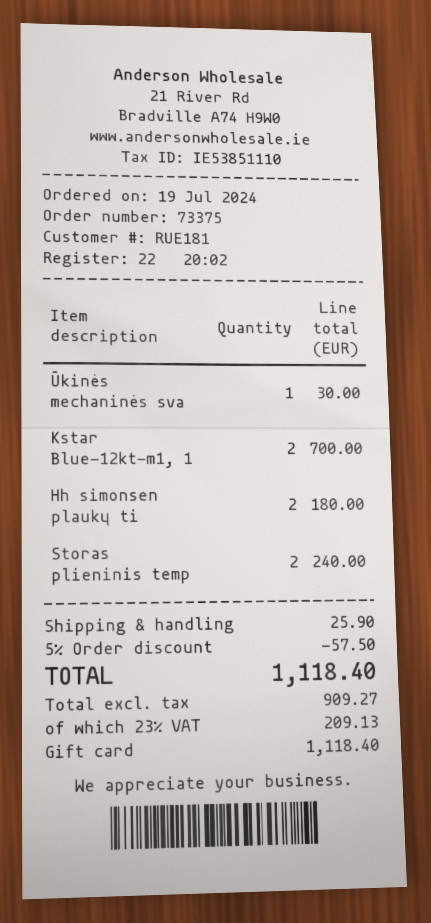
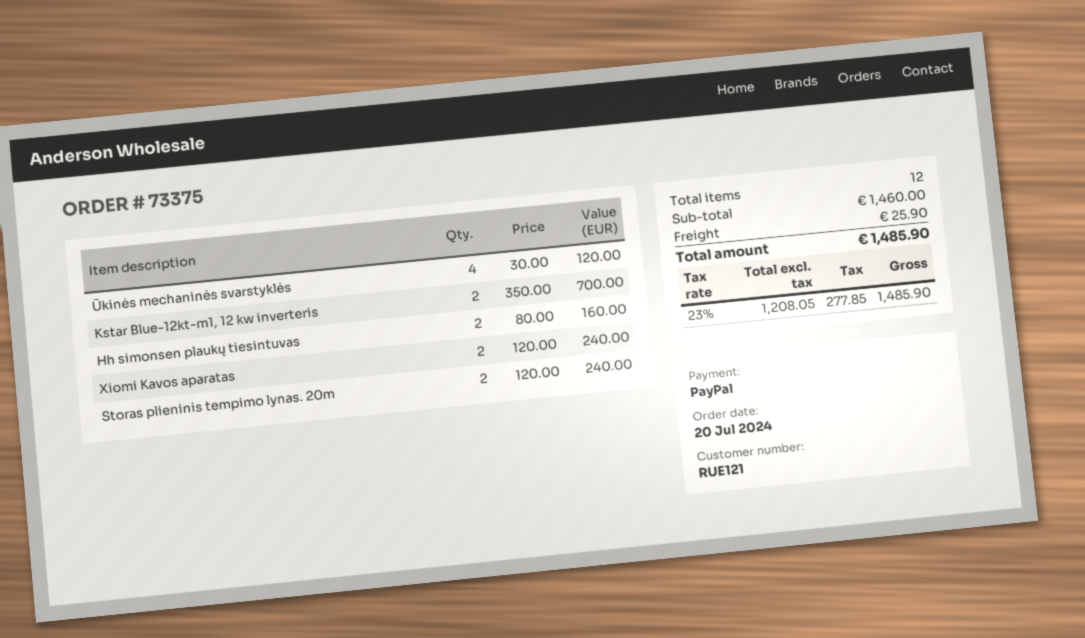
order date: 2024-07-19 -> 2024-07-20
customer number: RUE181 -> RUE121
payment method: gift card -> PayPal
Ūkinės mechaninės sva: 1 for 30.00 -> 4 for 120.00
Hh simonsen plaukų ti: 2 for 180.00 -> 2 for 160.00
Xiomi Kavos aparatas: none -> 2 for 240.00
discount: 5% = 57.50 -> none
net: 909.27 -> 1208.05
tax: 23% = 209.13 -> 23% = 277.85
total: 1118.40 -> 1485.90

